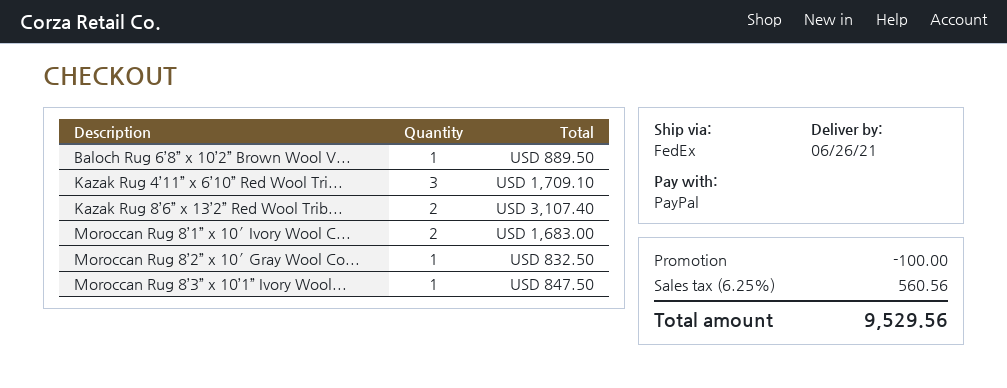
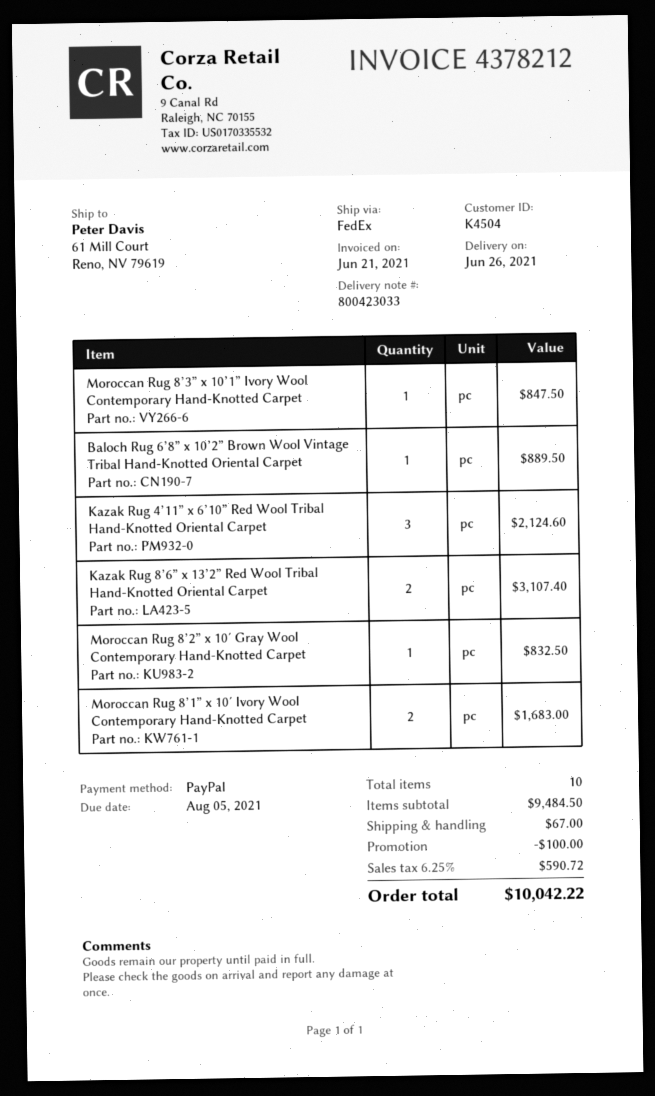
Kazak Rug 4’11” x 6’10” Red Wool Tri...: 3 for 1709.10 -> 3 for 2124.60
shipping: none -> 67.00
tax: 6.25% = 560.56 -> 6.25% = 590.72
total: 9529.56 -> 10042.22

